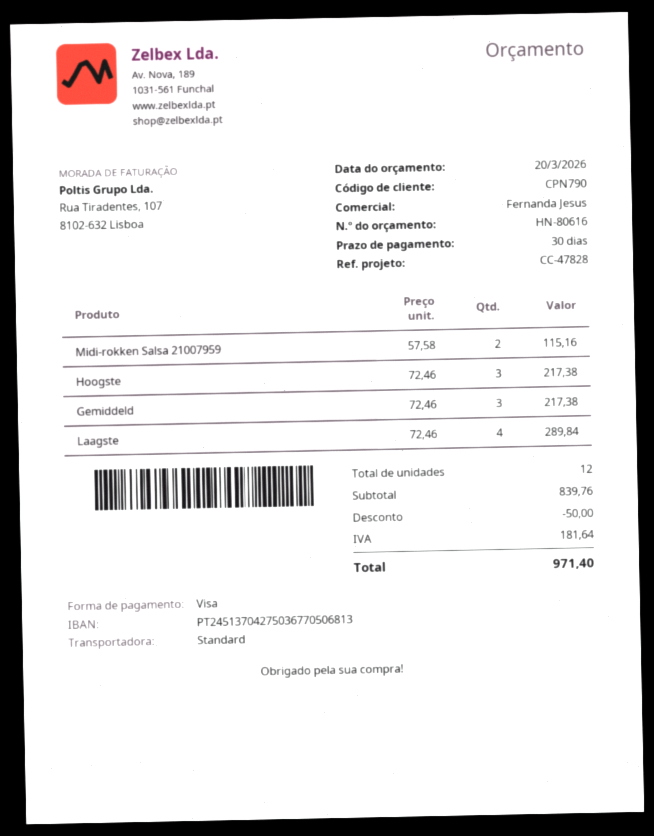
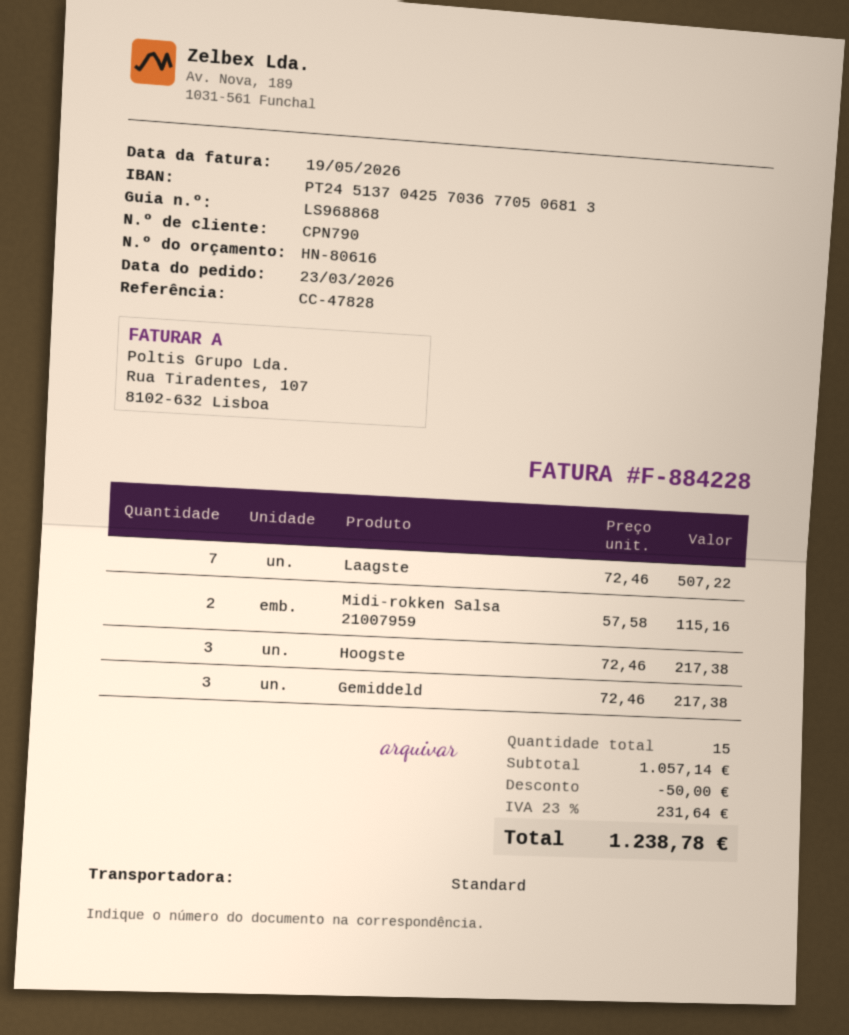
bank account: PT24513704275036770506813 -> PT24513704257036770506813
Laagste: 4 x 72.46 = 289.84 -> 7 x 72.46 = 507.22
total quantity: 12 -> 15
subtotal: 839.76 -> 1057.14
tax: 181.64 -> 231.64
total: 971.40 -> 1238.78

